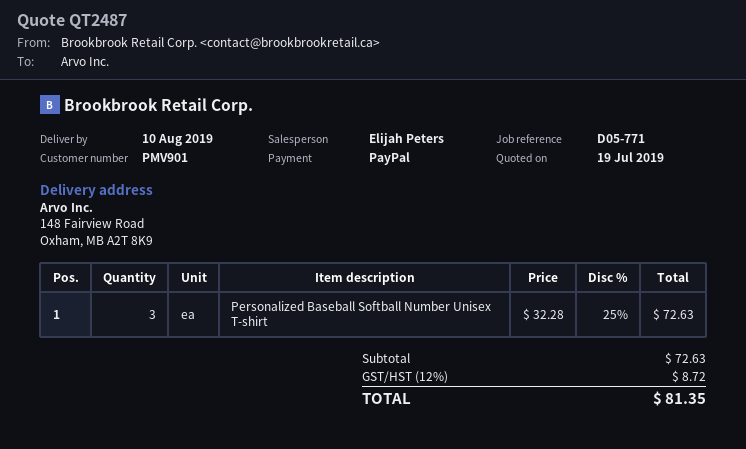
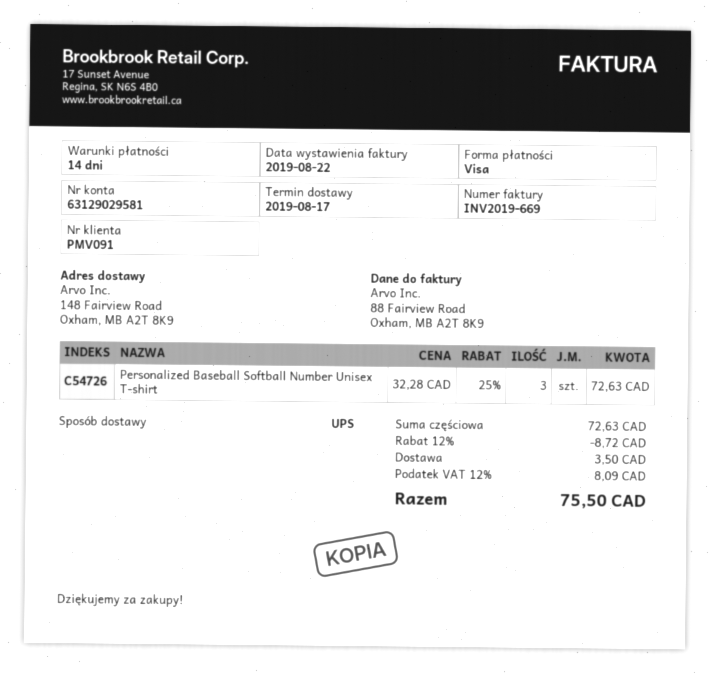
delivery date: 2019-08-10 -> 2019-08-17
customer number: PMV901 -> PMV091
payment method: PayPal -> Visa
discount: none -> 12% = 8.72
shipping: none -> 3.50
tax: 12% = 8.72 -> 12% = 8.09
total: 81.35 -> 75.50

